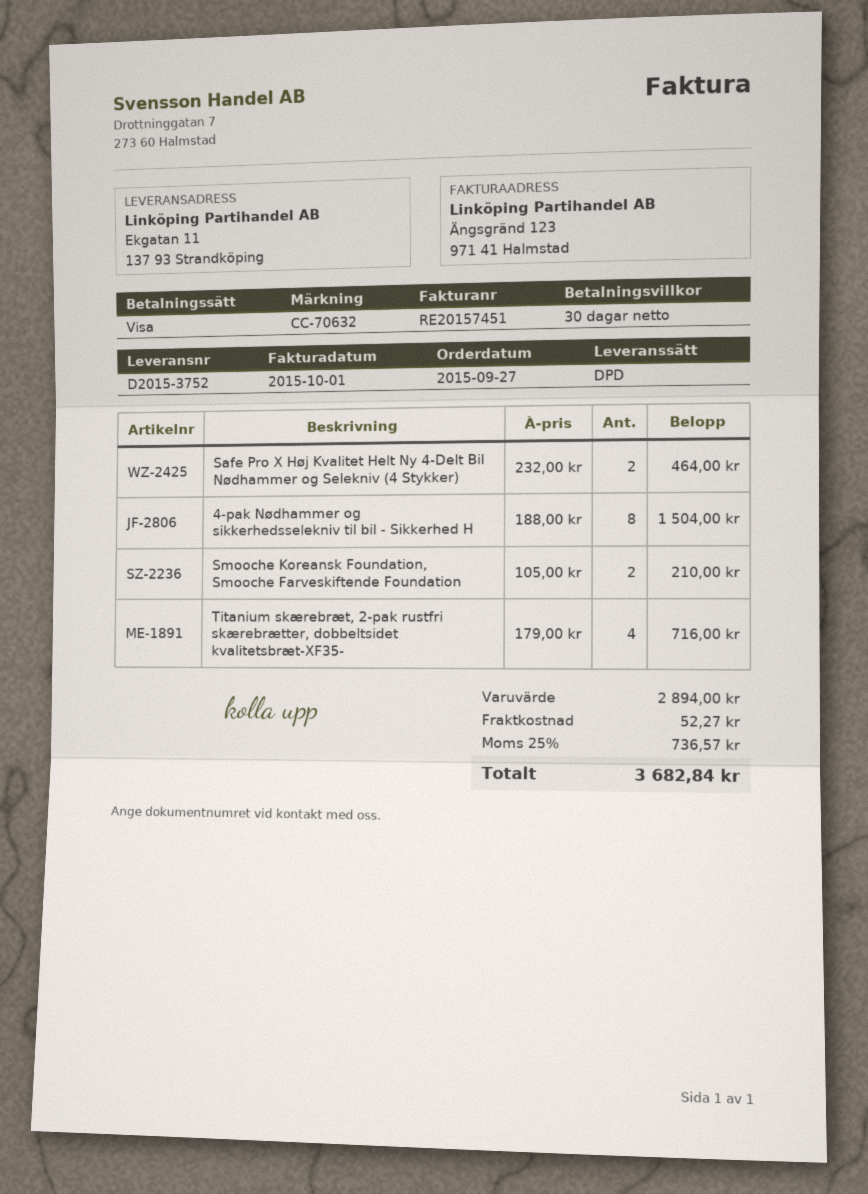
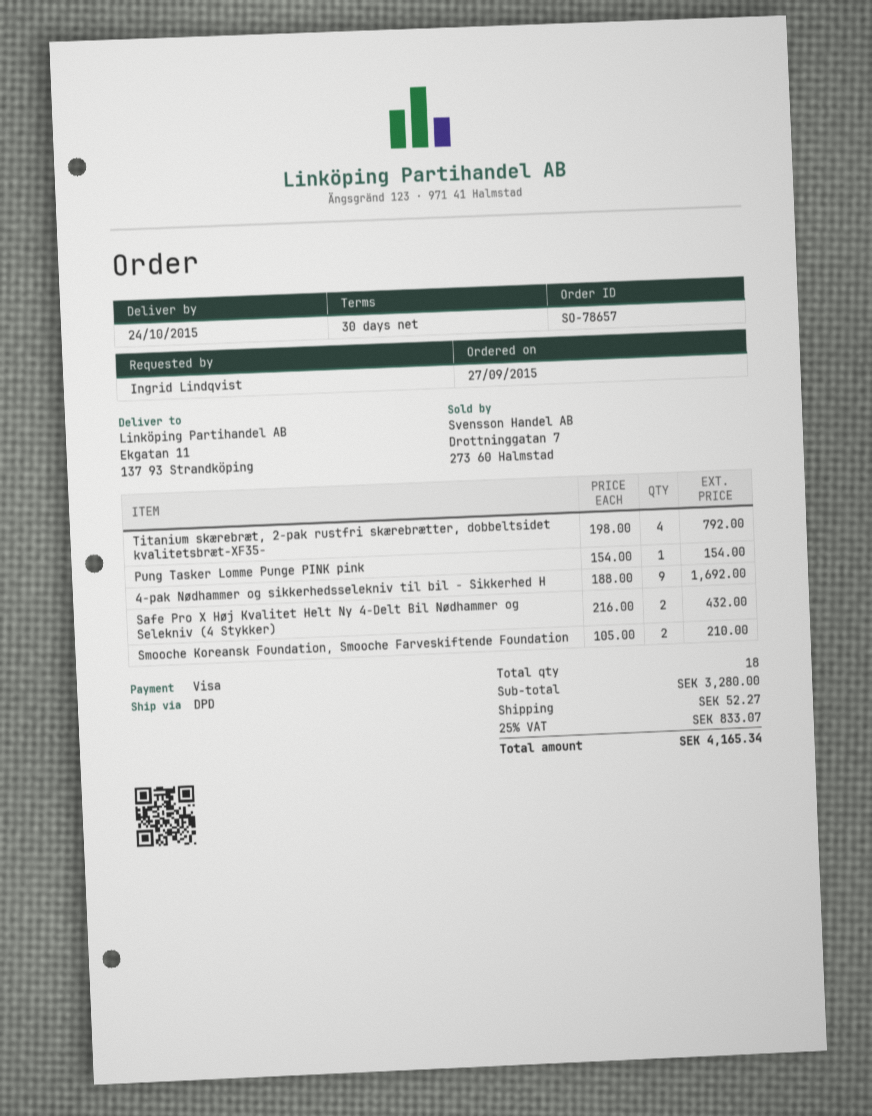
Safe Pro X Høj Kvalitet Helt Ny 4-Delt Bil Nødhammer og Selekniv (4 Stykker): 2 x 232.00 = 464.00 -> 2 x 216.00 = 432.00
4-pak Nødhammer og sikkerhedsselekniv til bil - Sikkerhed H: 8 x 188.00 = 1504.00 -> 9 x 188.00 = 1692.00
Titanium skærebræt, 2-pak rustfri skærebrætter, dobbeltsidet kvalitetsbræt-XF35-: 4 x 179.00 = 716.00 -> 4 x 198.00 = 792.00
Pung Tasker Lomme Punge PINK pink: none -> 1 x 154.00 = 154.00
subtotal: 2894.00 -> 3280.00
tax: 25% = 736.57 -> 25% = 833.07
total: 3682.84 -> 4165.34

